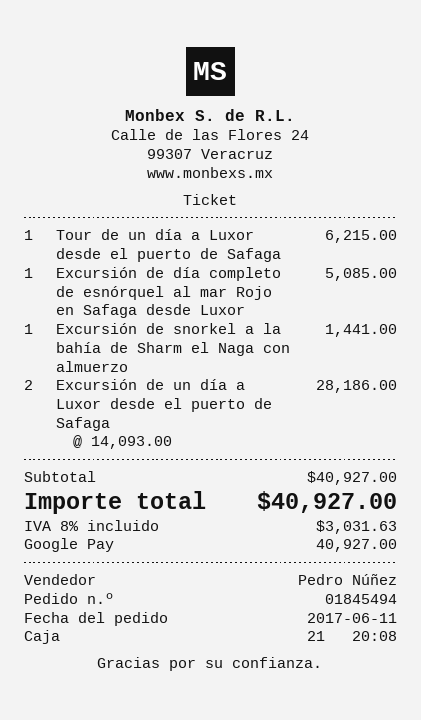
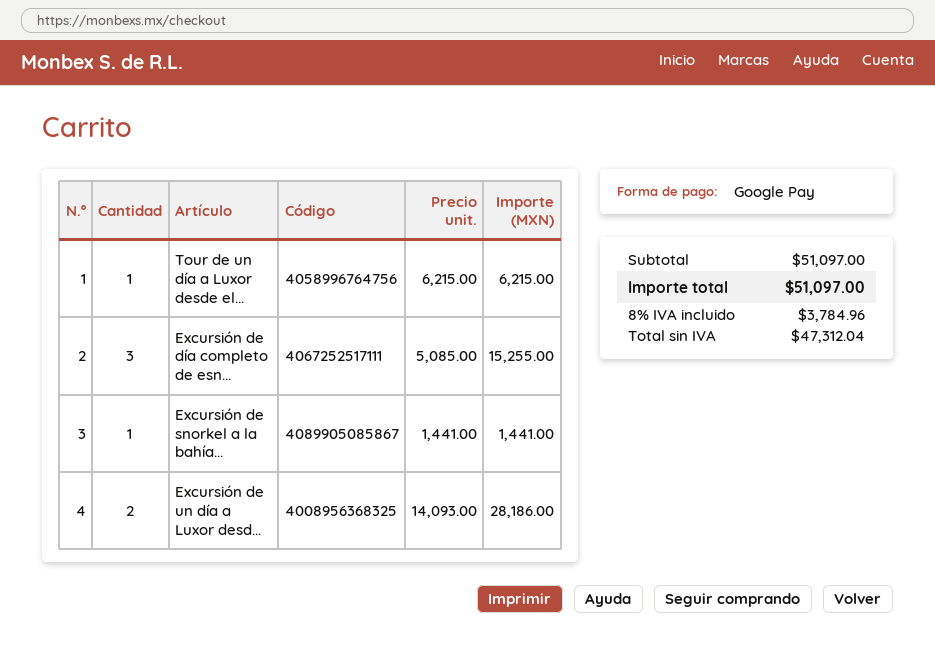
Excursión de día completo de esnórquel al mar Rojo en Safaga desde Luxor: 1 x 5085.00 = 5085.00 -> 3 x 5085.00 = 15255.00
subtotal: 40927.00 -> 51097.00
tax: 8% = 3031.63 -> 8% = 3784.96
total: 40927.00 -> 51097.00

